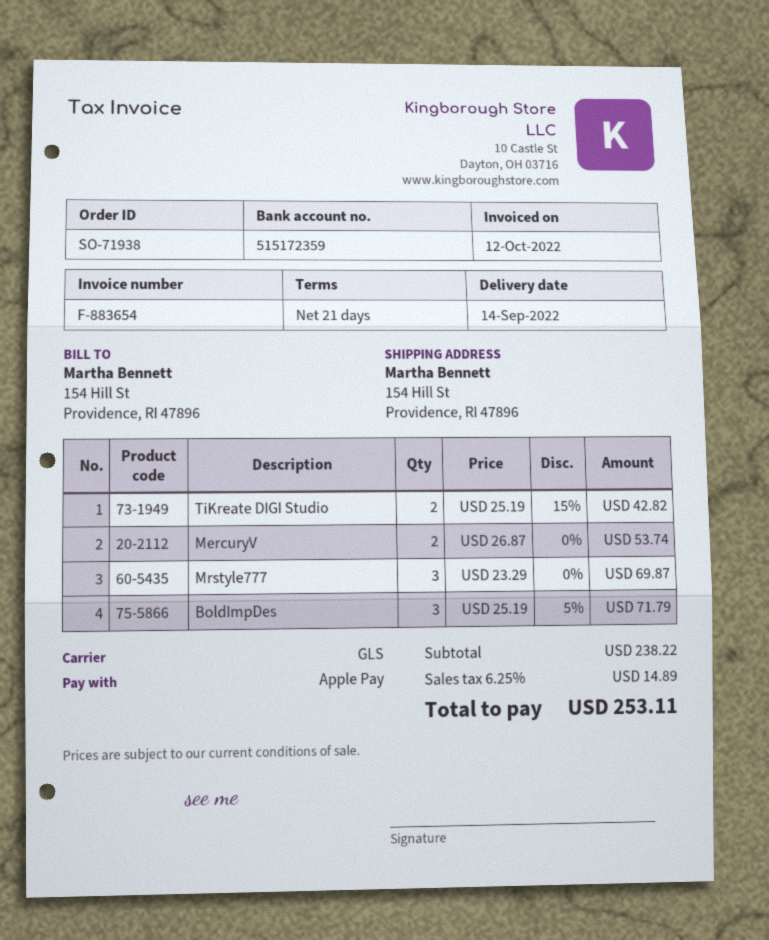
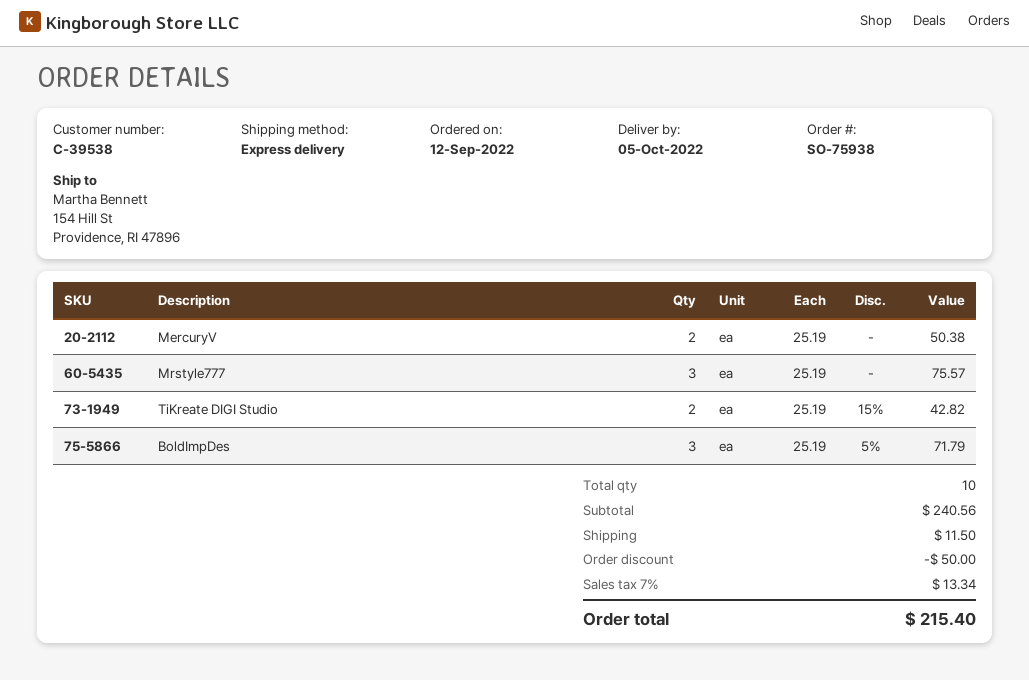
order number: SO-71938 -> SO-75938
delivery date: 2022-09-14 -> 2022-10-05
shipping method: GLS -> express
MercuryV: 2 x 26.87 = 53.74 -> 2 x 25.19 = 50.38
Mrstyle777: 3 x 23.29 = 69.87 -> 3 x 25.19 = 75.57
subtotal: 238.22 -> 240.56
discount: none -> 50.00
shipping: none -> 11.50
tax: 6.25% = 14.89 -> 7% = 13.34
total: 253.11 -> 215.40

